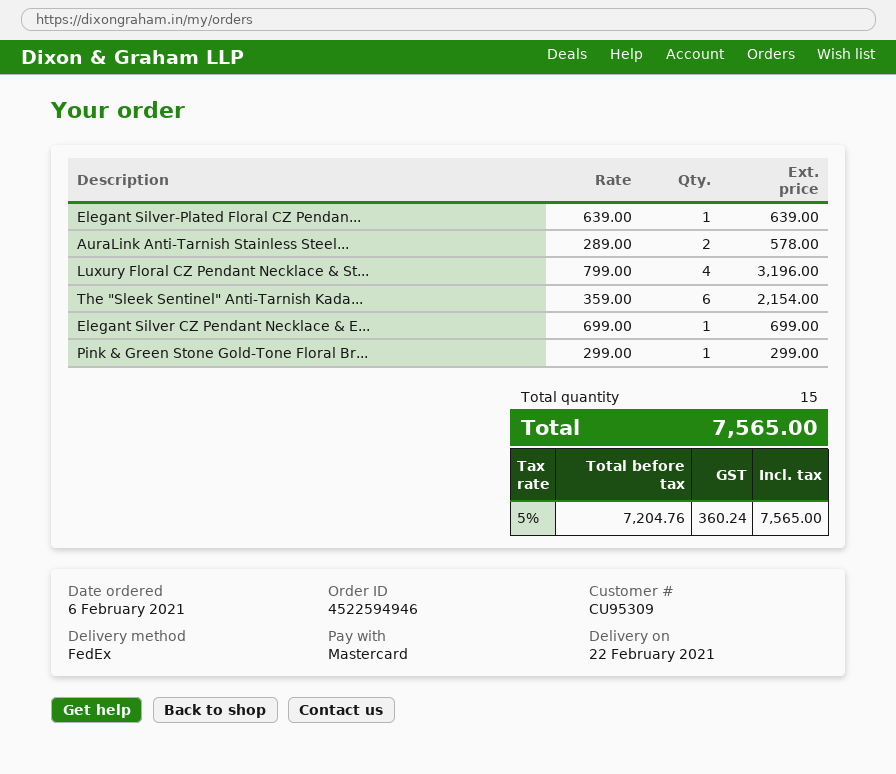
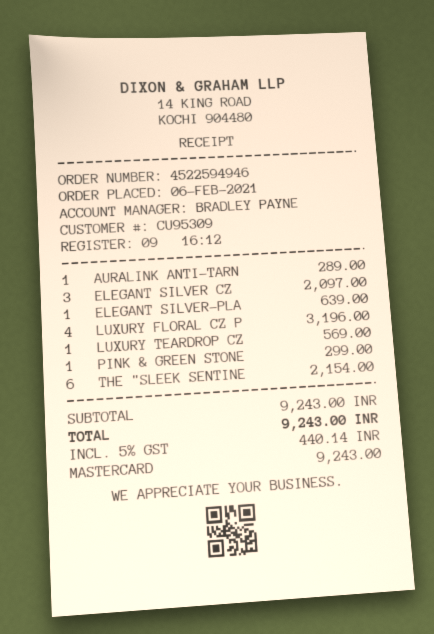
AuraLink Anti-Tarnish Stainless Steel...: 2 for 578.00 -> 1 for 289.00
Elegant Silver CZ Pendant Necklace & E...: 1 for 699.00 -> 3 for 2097.00
LUXURY TEARDROP CZ: none -> 1 for 569.00
tax: 5% = 360.24 -> 5% = 440.14
total: 7565.00 -> 9243.00

